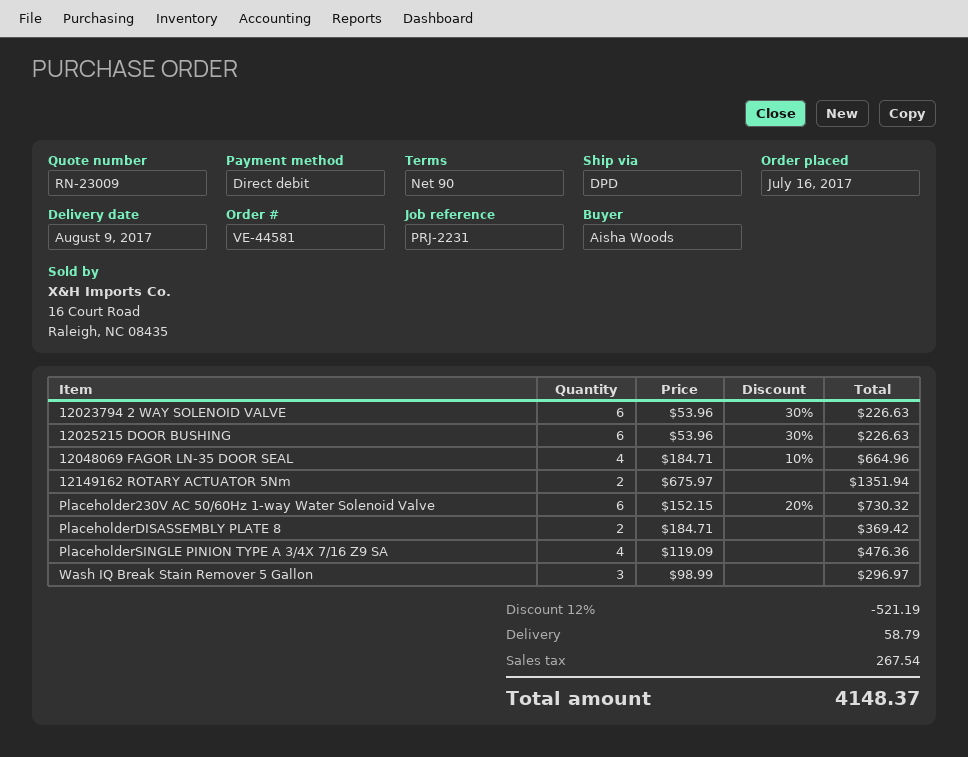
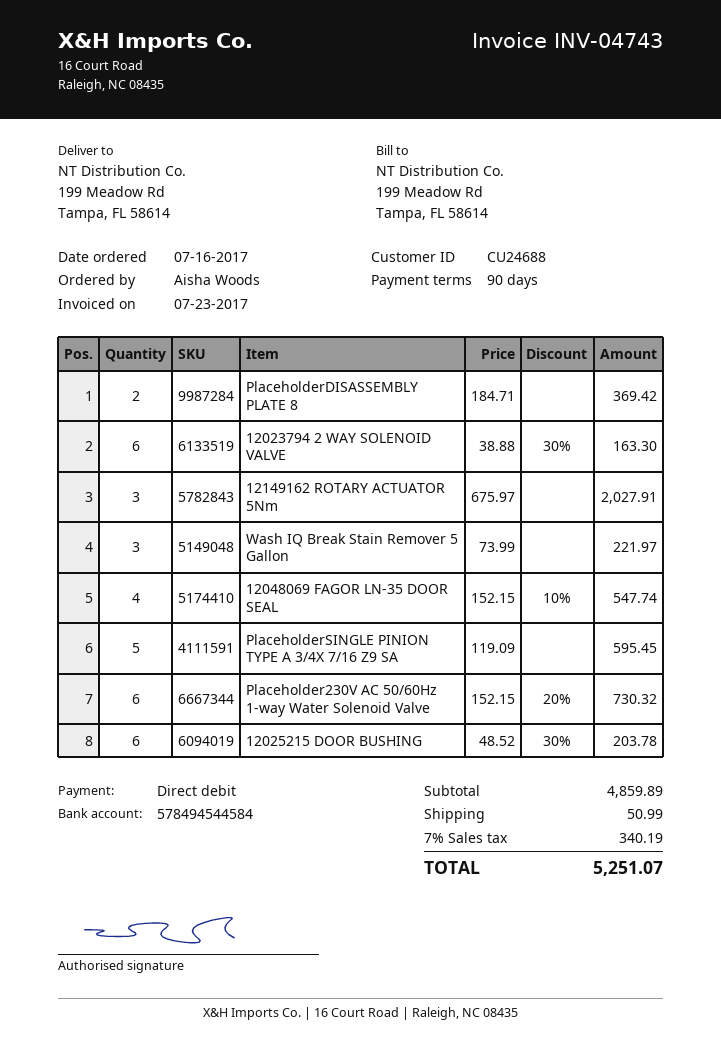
12023794 2 WAY SOLENOID VALVE: 6 x 53.96 - 30% = 226.63 -> 6 x 38.88 - 30% = 163.30
12025215 DOOR BUSHING: 6 x 53.96 - 30% = 226.63 -> 6 x 48.52 - 30% = 203.78
12048069 FAGOR LN-35 DOOR SEAL: 4 x 184.71 - 10% = 664.96 -> 4 x 152.15 - 10% = 547.74
12149162 ROTARY ACTUATOR 5Nm: 2 x 675.97 = 1351.94 -> 3 x 675.97 = 2027.91
PlaceholderSINGLE PINION TYPE A 3/4X 7/16 Z9 SA: 4 x 119.09 = 476.36 -> 5 x 119.09 = 595.45
Wash IQ Break Stain Remover 5 Gallon: 3 x 98.99 = 296.97 -> 3 x 73.99 = 221.97
discount: 12% = 521.19 -> none
shipping: 58.79 -> 50.99
tax: 267.54 -> 340.19
total: 4148.37 -> 5251.07

